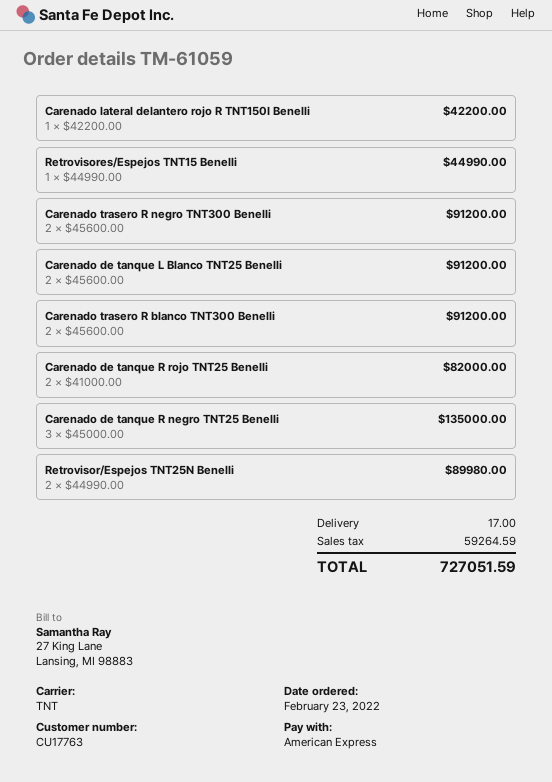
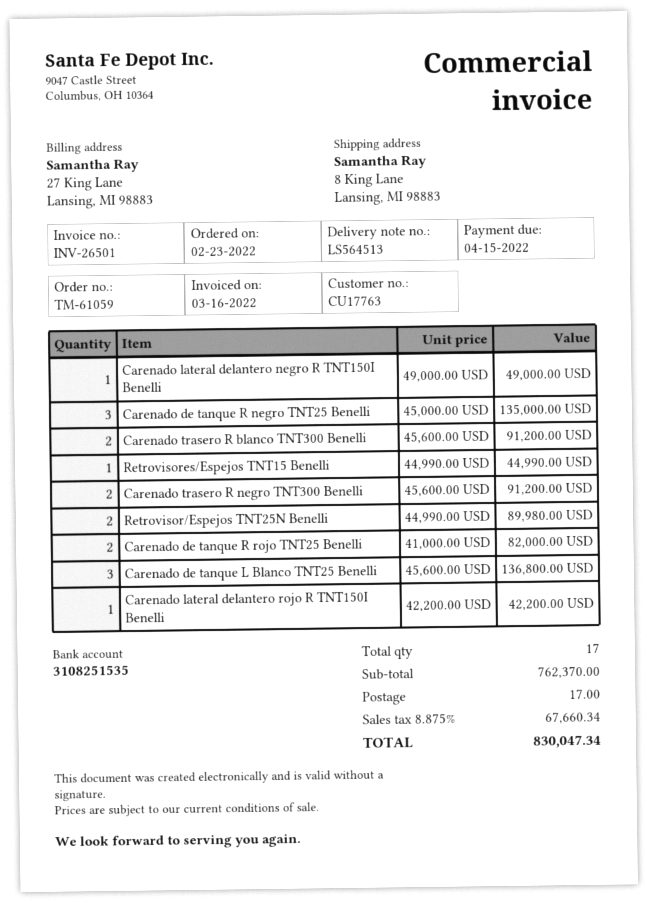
Carenado de tanque L Blanco TNT25 Benelli: 2 x 45600.00 = 91200.00 -> 3 x 45600.00 = 136800.00
Carenado lateral delantero negro R TNT150I Benelli: none -> 1 x 49000.00 = 49000.00
tax: 59264.59 -> 67660.34
total: 727051.59 -> 830047.34

